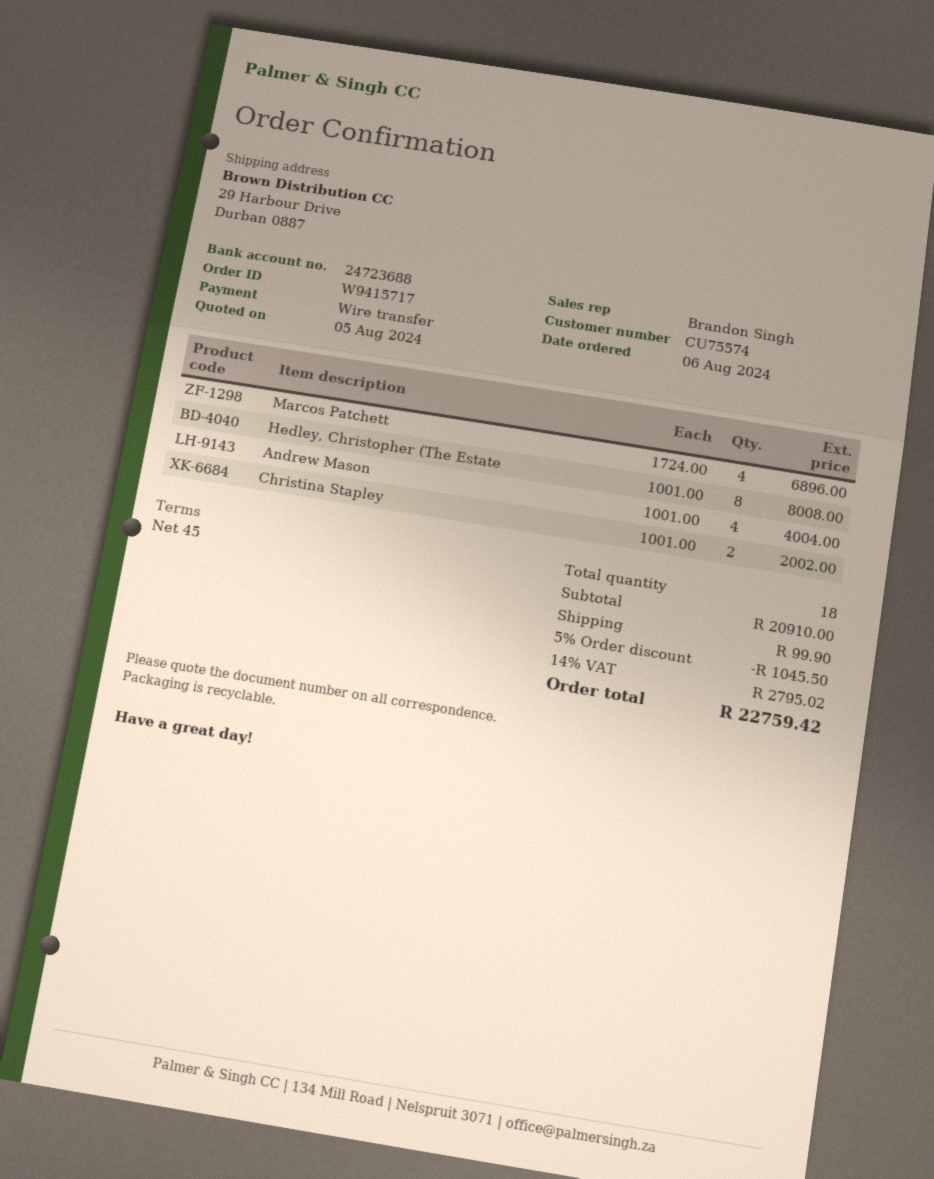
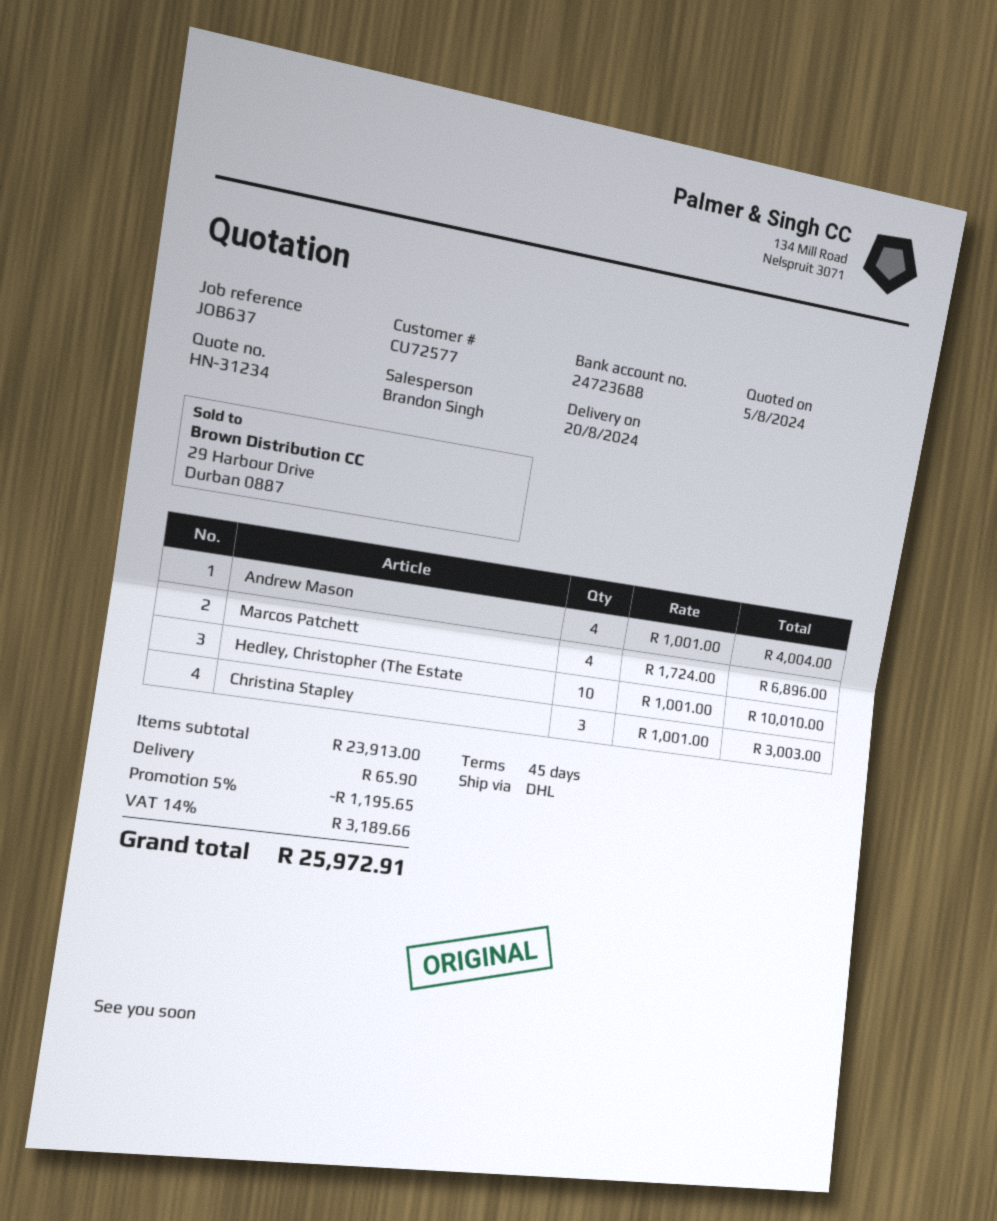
customer number: CU75574 -> CU72577
Hedley, Christopher (The Estate: 8 x 1001.00 = 8008.00 -> 10 x 1001.00 = 10010.00
Christina Stapley: 2 x 1001.00 = 2002.00 -> 3 x 1001.00 = 3003.00
subtotal: 20910.00 -> 23913.00
discount: 5% = 1045.50 -> 5% = 1195.65
shipping: 99.90 -> 65.90
tax: 14% = 2795.02 -> 14% = 3189.66
total: 22759.42 -> 25972.91

